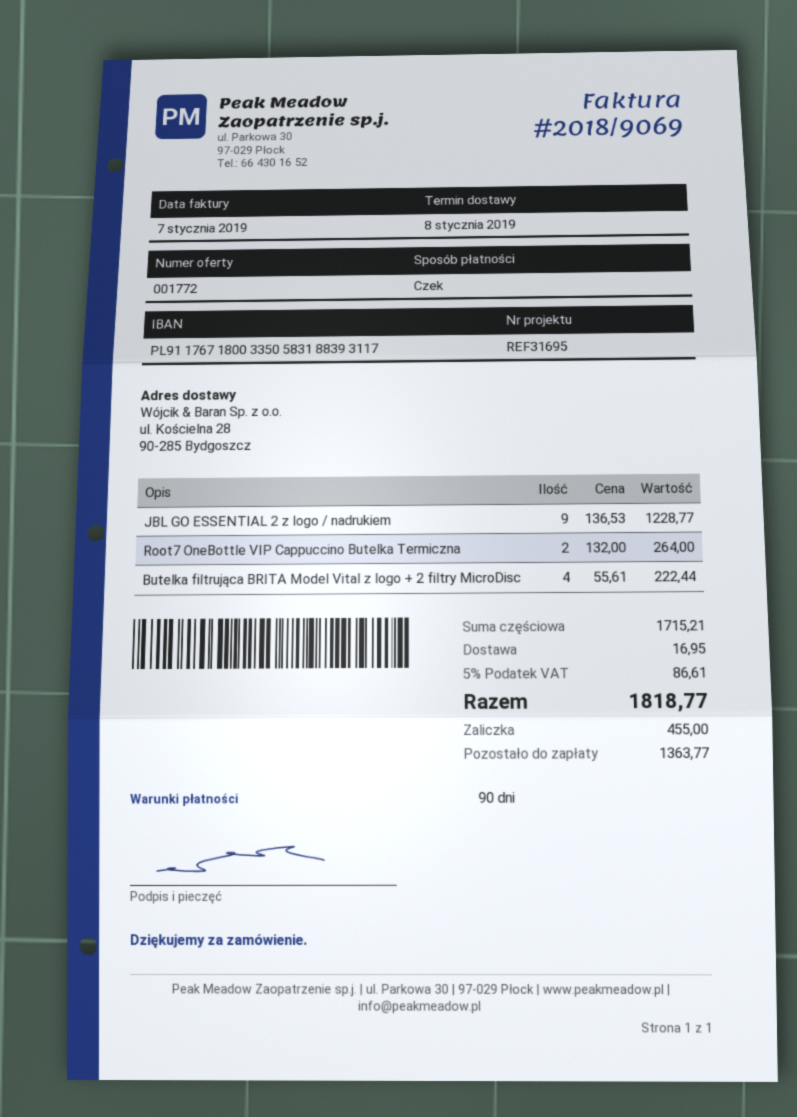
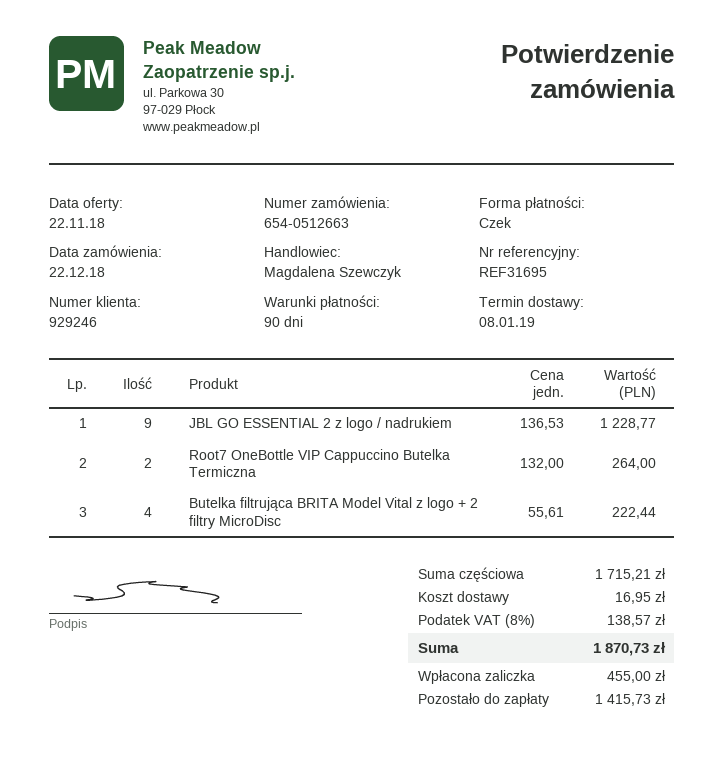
tax: 5% = 86.61 -> 8% = 138.57
total: 1818.77 -> 1870.73
balance: 1363.77 -> 1415.73

